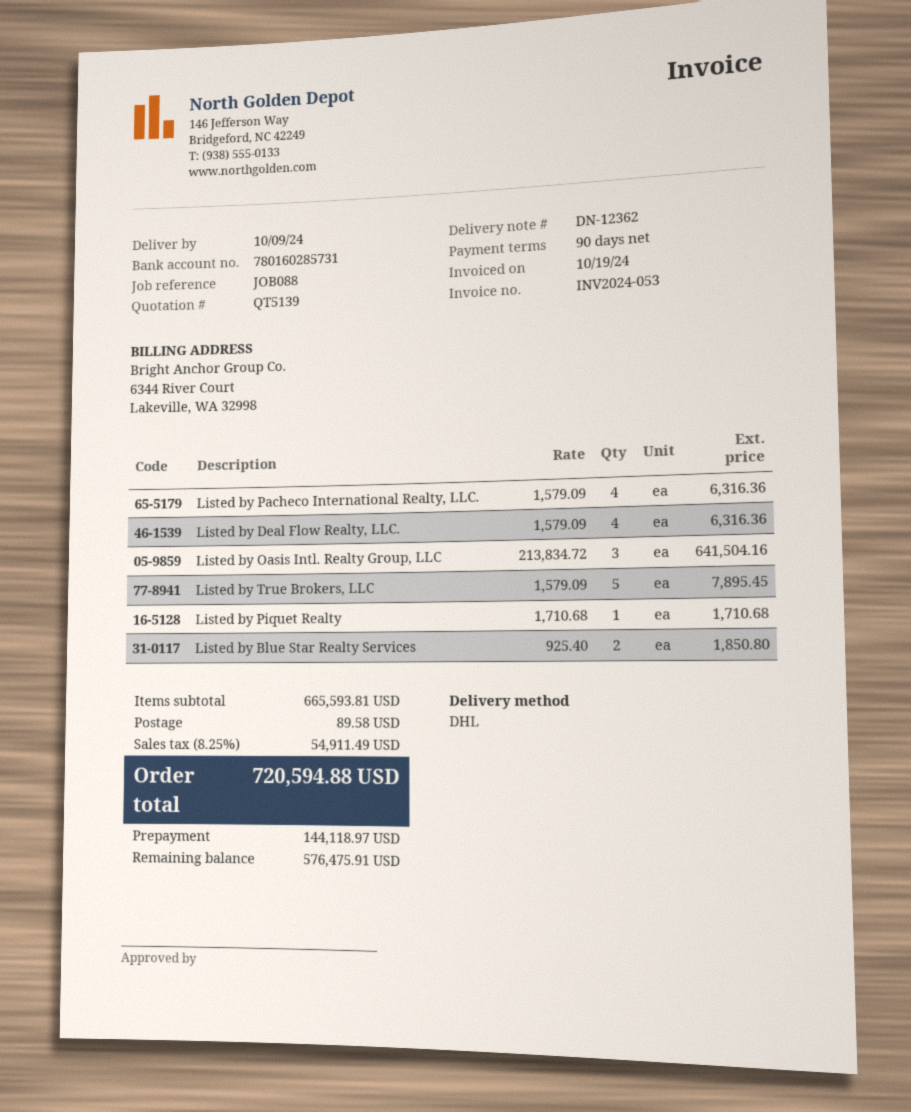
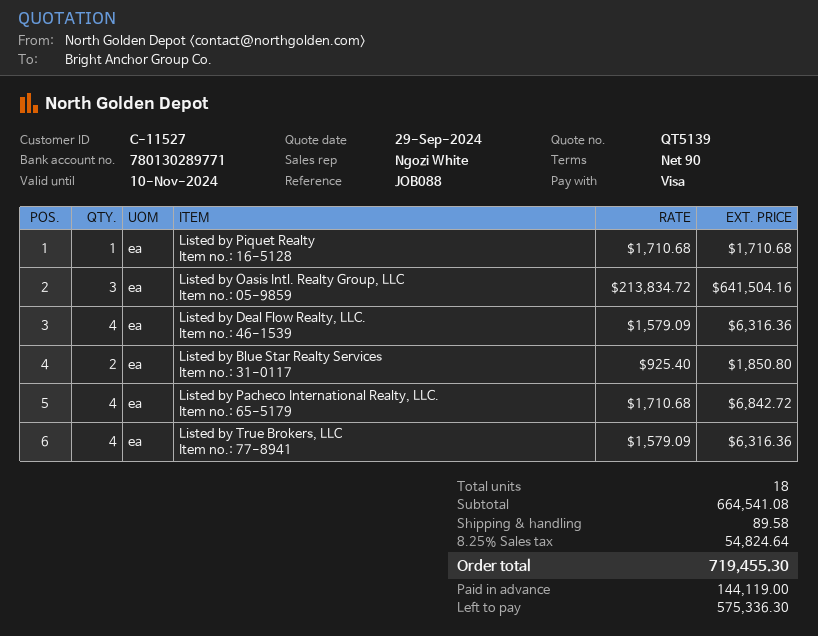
bank account: 780160285731 -> 780130289771
Listed by Pacheco International Realty, LLC.: 4 x 1579.09 = 6316.36 -> 4 x 1710.68 = 6842.72
Listed by True Brokers, LLC: 5 x 1579.09 = 7895.45 -> 4 x 1579.09 = 6316.36
subtotal: 665593.81 -> 664541.08
tax: 8.25% = 54911.49 -> 8.25% = 54824.64
total: 720594.88 -> 719455.30
deposit: 144118.97 -> 144119.00
balance: 576475.91 -> 575336.30

